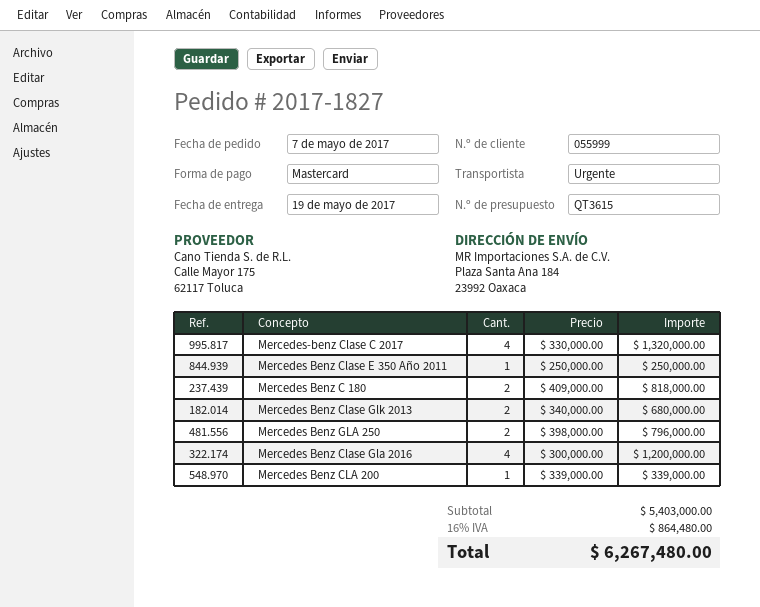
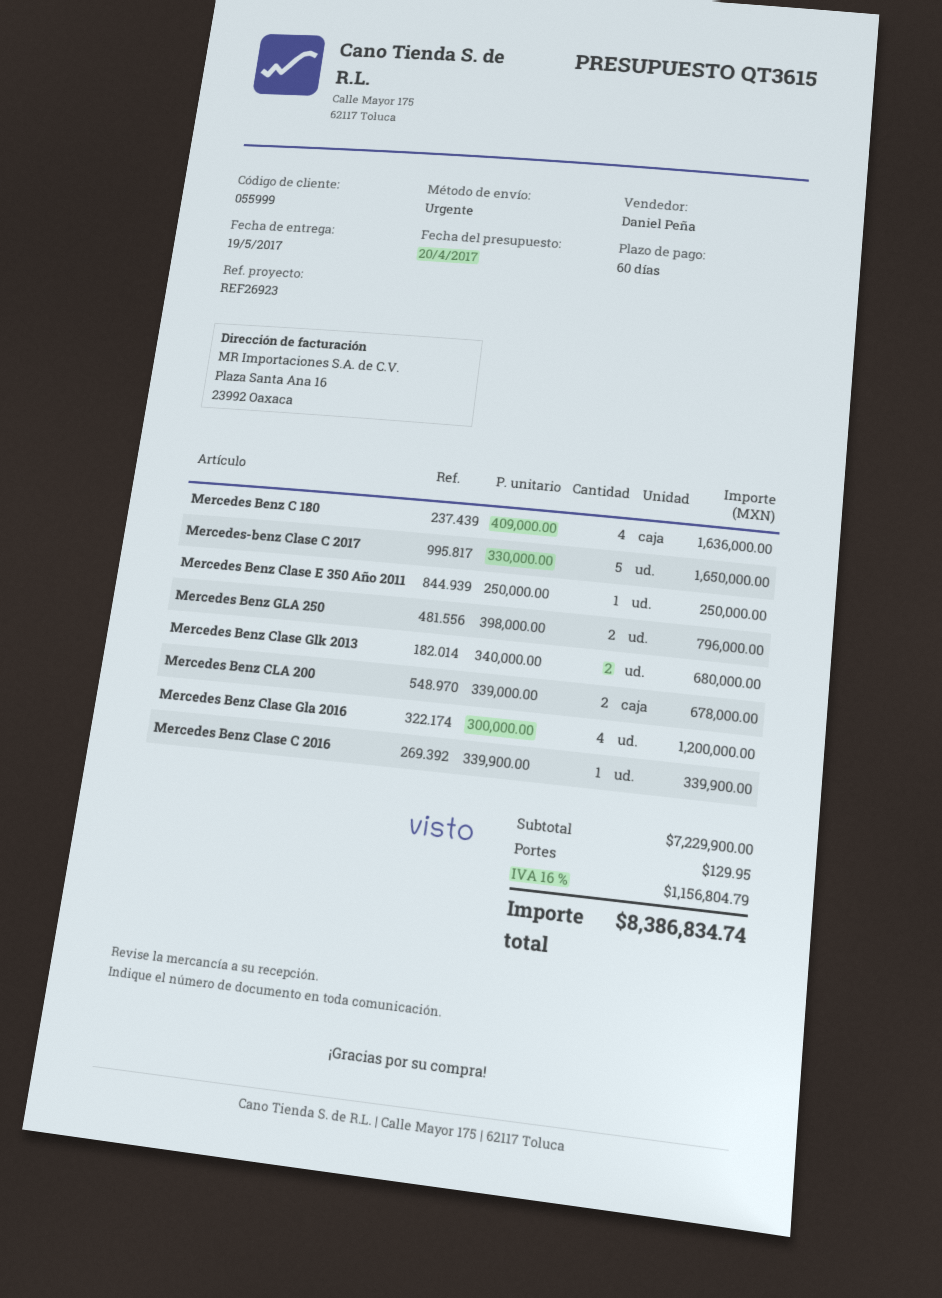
Mercedes-benz Clase C 2017: 4 x 330000.00 = 1320000.00 -> 5 x 330000.00 = 1650000.00
Mercedes Benz C 180: 2 x 409000.00 = 818000.00 -> 4 x 409000.00 = 1636000.00
Mercedes Benz CLA 200: 1 x 339000.00 = 339000.00 -> 2 x 339000.00 = 678000.00
Mercedes Benz Clase C 2016: none -> 1 x 339900.00 = 339900.00
subtotal: 5403000.00 -> 7229900.00
shipping: none -> 129.95
tax: 16% = 864480.00 -> 16% = 1156804.79
total: 6267480.00 -> 8386834.74

